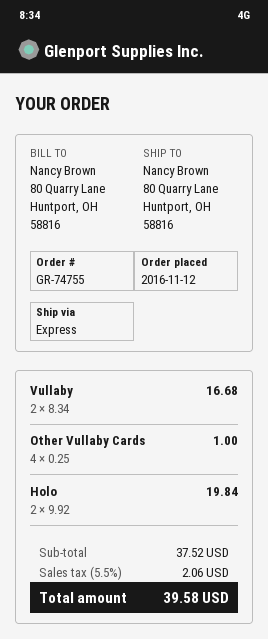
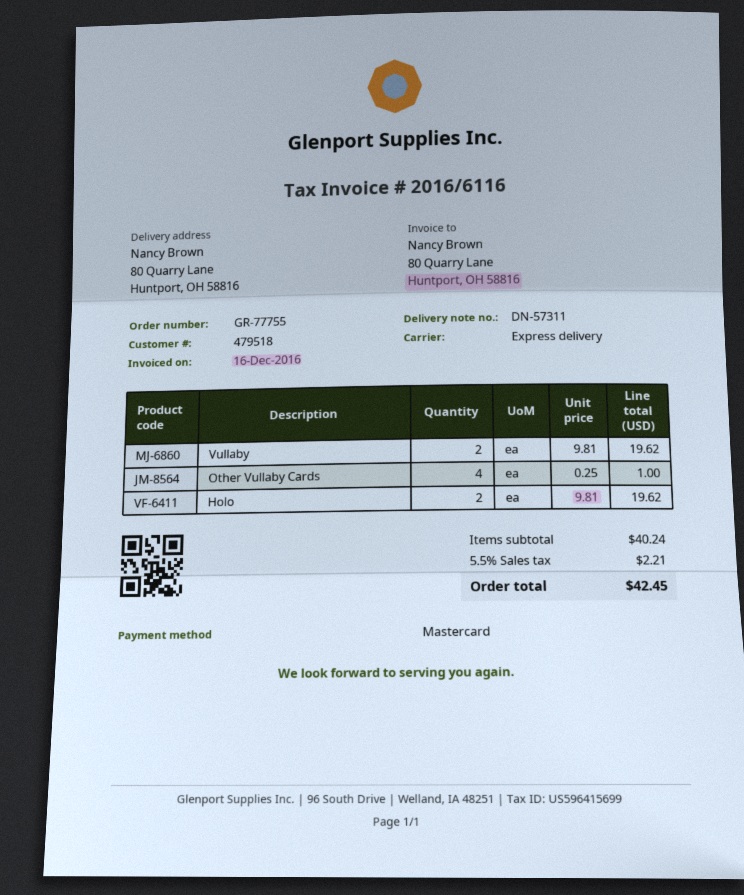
order number: GR-74755 -> GR-77755
Vullaby: 2 x 8.34 = 16.68 -> 2 x 9.81 = 19.62
Holo: 2 x 9.92 = 19.84 -> 2 x 9.81 = 19.62
subtotal: 37.52 -> 40.24
tax: 5.5% = 2.06 -> 5.5% = 2.21
total: 39.58 -> 42.45

